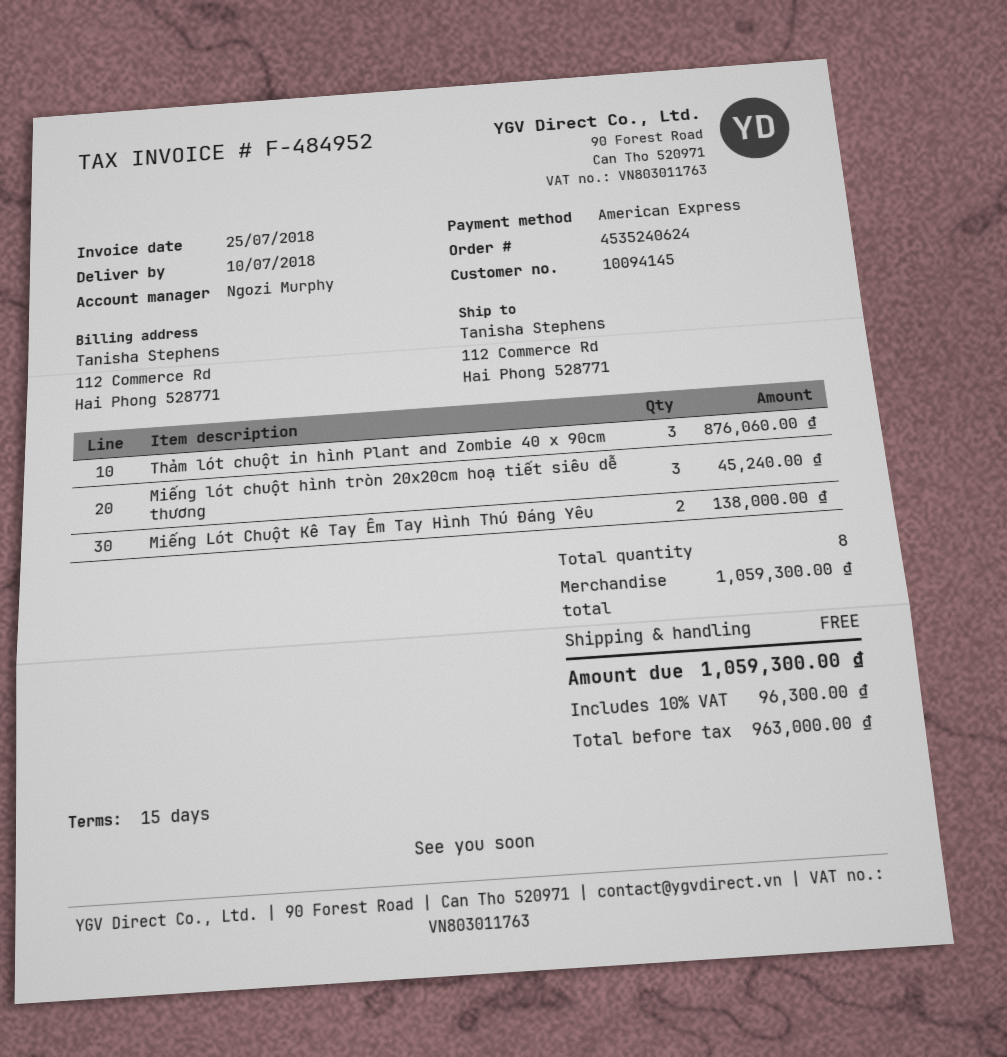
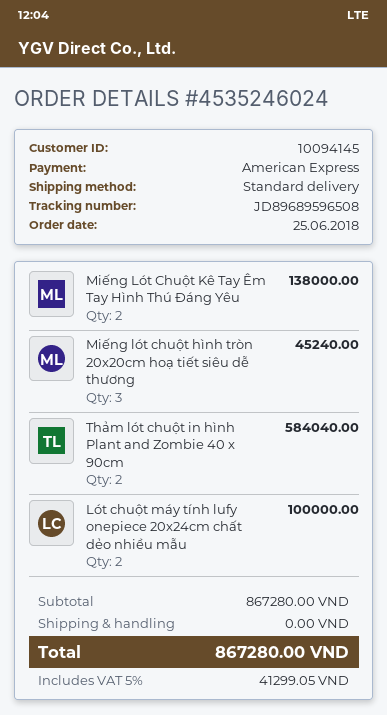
order number: 4535240624 -> 4535246024
Thảm lót chuột in hình Plant and Zombie 40 x 90cm: 3 for 876060.00 -> 2 for 584040.00
Lót chuột máy tính lufy onepiece 20x24cm chất dẻo nhiều mẫu: none -> 2 for 100000.00
subtotal: 1059300.00 -> 867280.00
tax: 10% = 96300.00 -> 5% = 41299.05
total: 1059300.00 -> 867280.00

